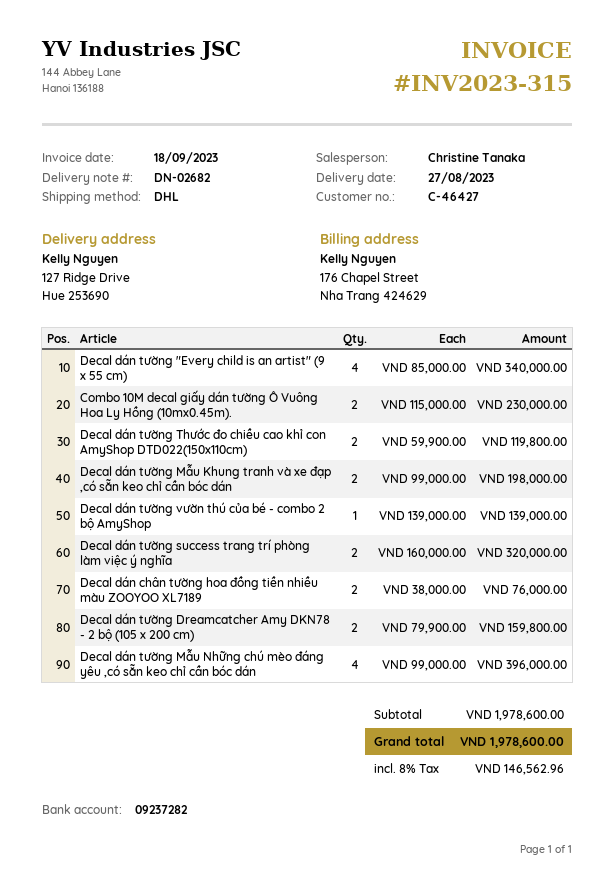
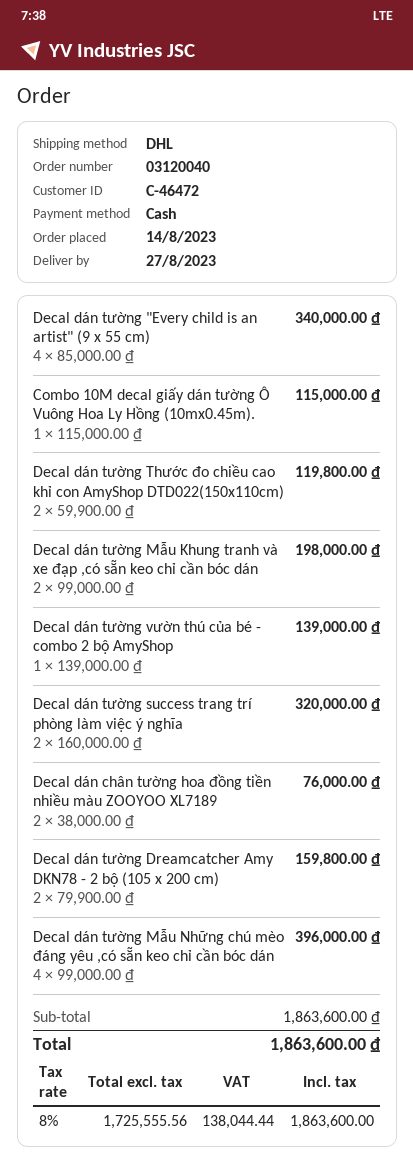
customer number: C-46427 -> C-46472
Combo 10M decal giấy dán tường Ô Vuông Hoa Ly Hồng (10mx0.45m).: 2 x 115000.00 = 230000.00 -> 1 x 115000.00 = 115000.00
subtotal: 1978600.00 -> 1863600.00
tax: 8% = 146562.96 -> 8% = 138044.44
total: 1978600.00 -> 1863600.00

